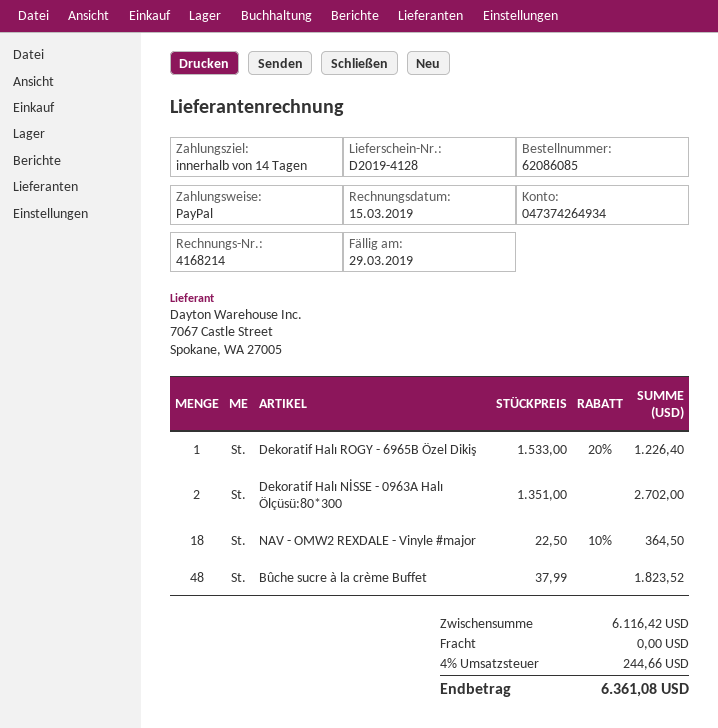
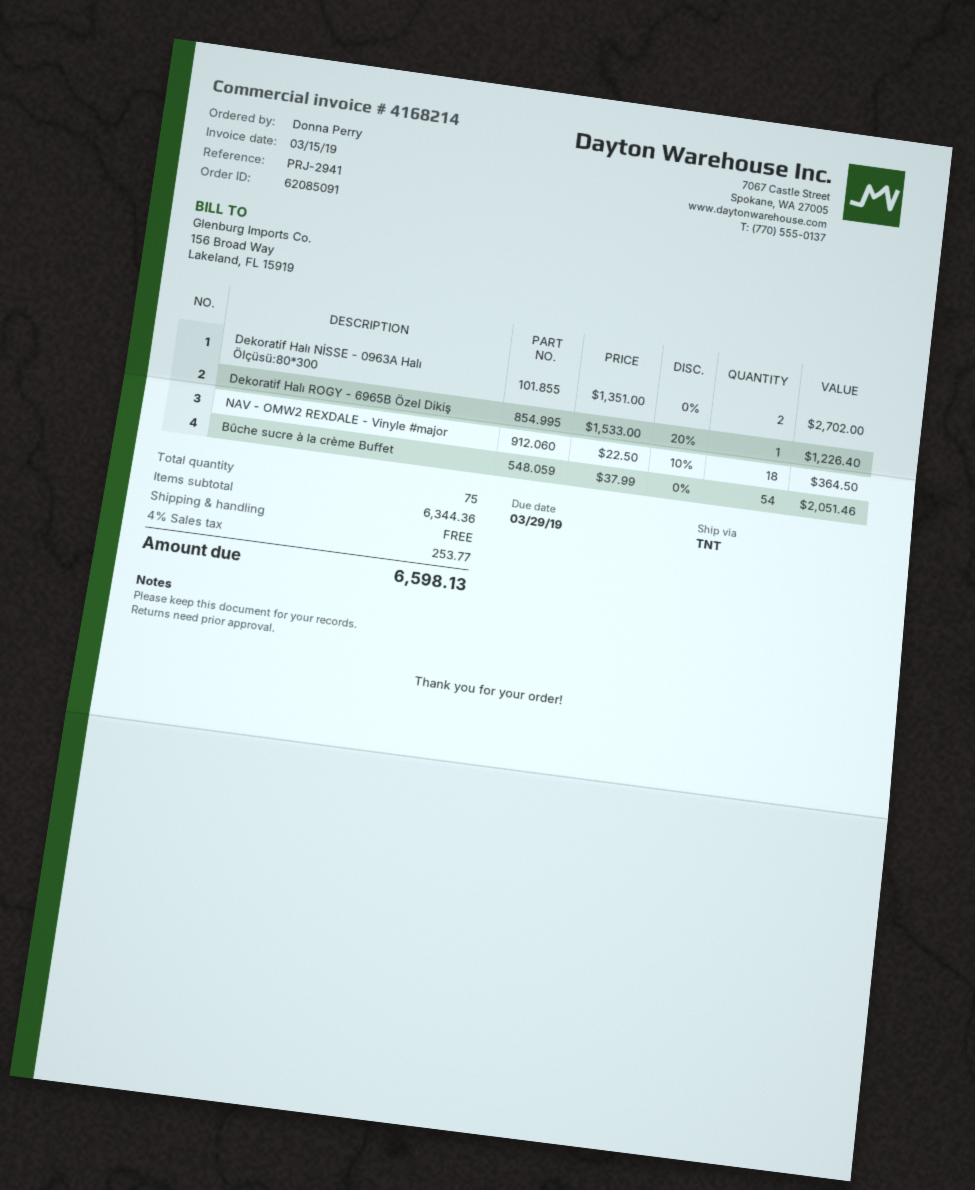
order number: 62086085 -> 62085091
Bûche sucre à la crème Buffet: 48 x 37.99 = 1823.52 -> 54 x 37.99 = 2051.46
subtotal: 6116.42 -> 6344.36
tax: 4% = 244.66 -> 4% = 253.77
total: 6361.08 -> 6598.13

